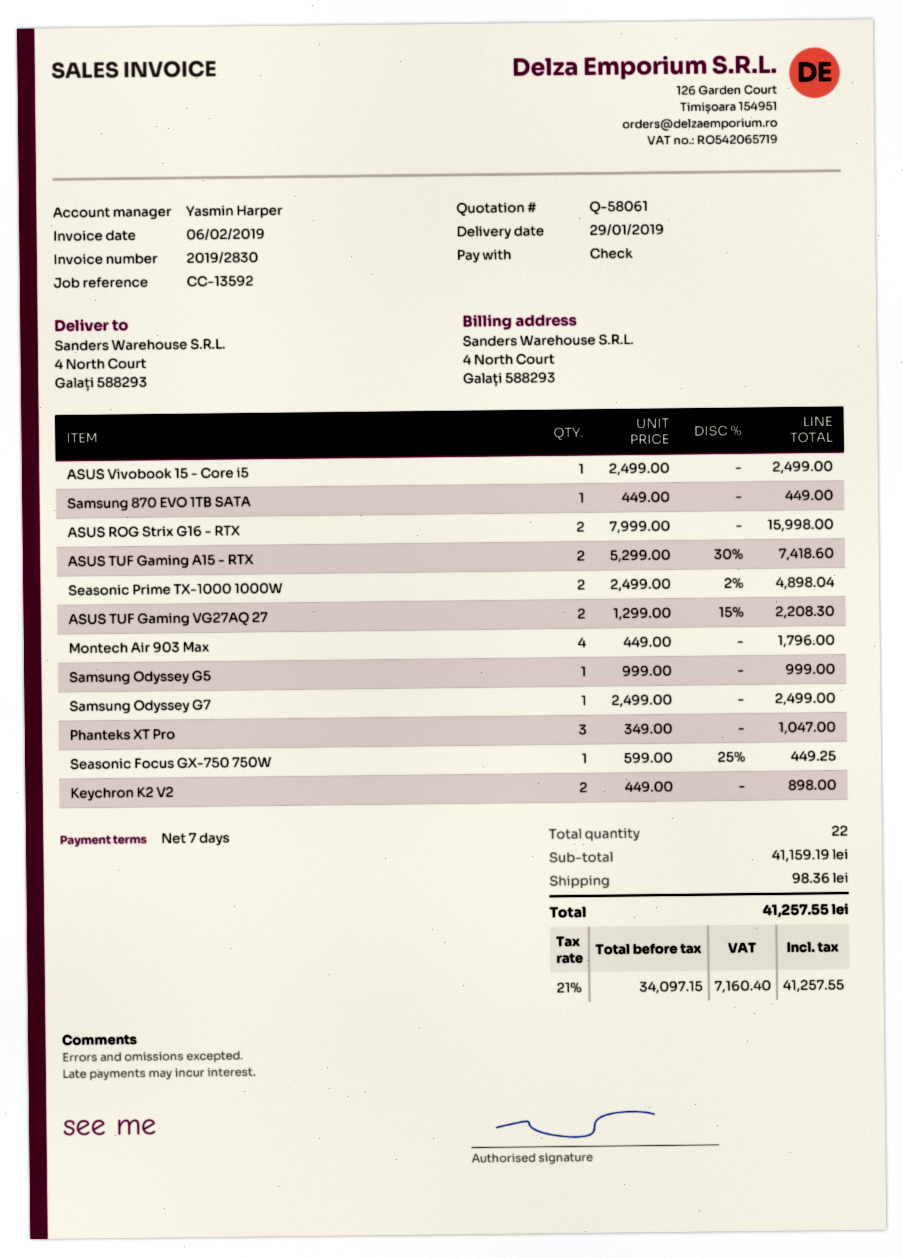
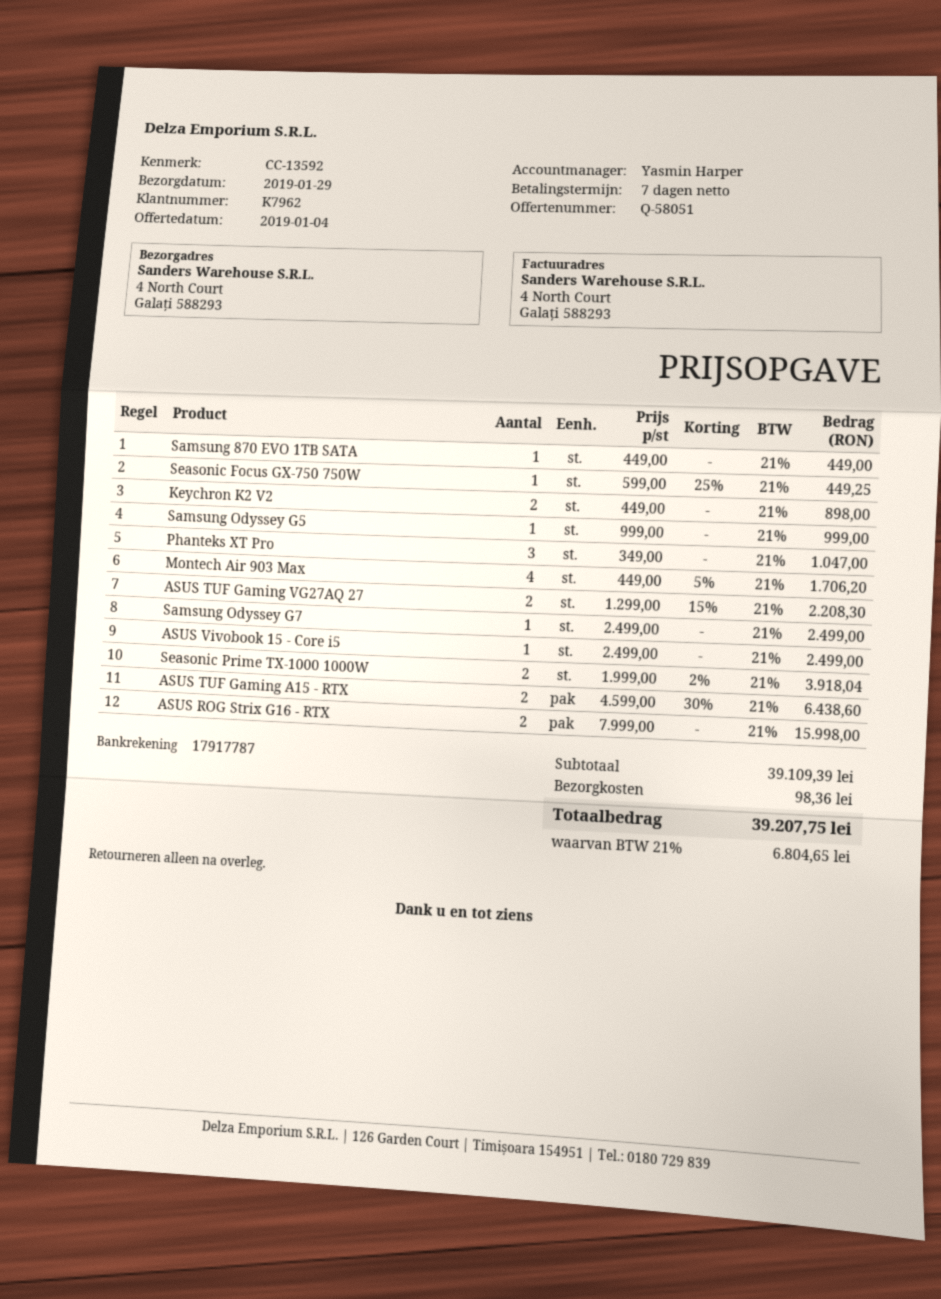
quote number: Q-58061 -> Q-58051
ASUS TUF Gaming A15 - RTX: 2 x 5299.00 - 30% = 7418.60 -> 2 x 4599.00 - 30% = 6438.60
Seasonic Prime TX-1000 1000W: 2 x 2499.00 - 2% = 4898.04 -> 2 x 1999.00 - 2% = 3918.04
Montech Air 903 Max: 4 x 449.00 = 1796.00 -> 4 x 449.00 - 5% = 1706.20
subtotal: 41159.19 -> 39109.39
tax: 21% = 7160.40 -> 21% = 6804.65
total: 41257.55 -> 39207.75

